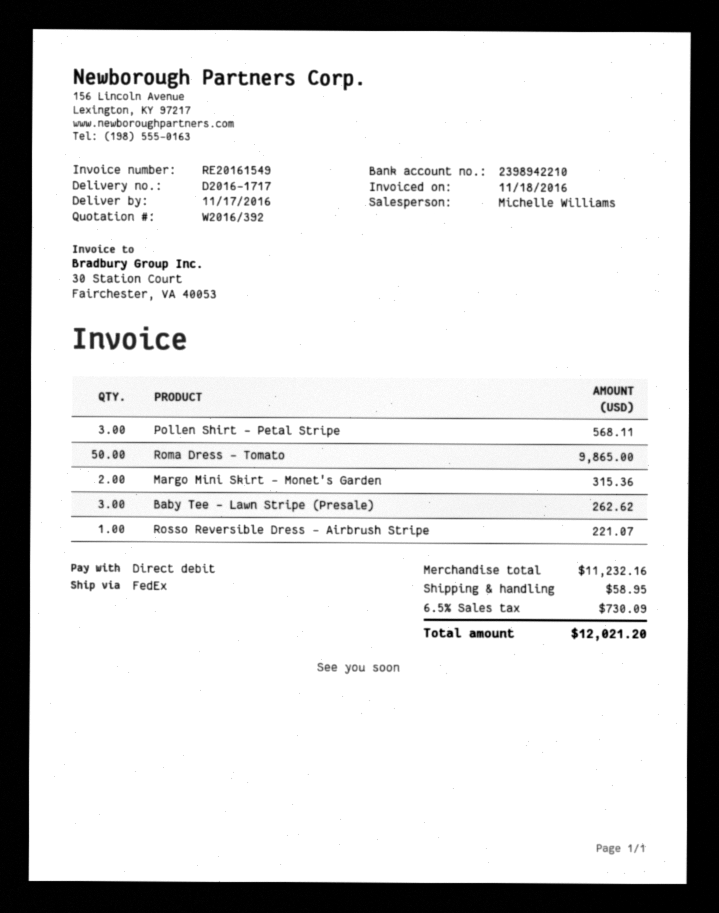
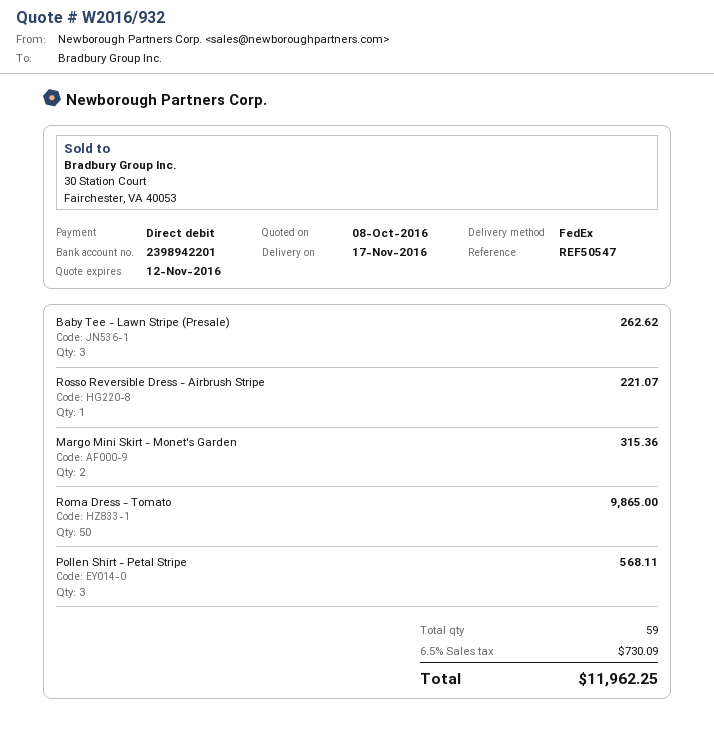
quote number: W2016/392 -> W2016/932
bank account: 2398942210 -> 2398942201
shipping: 58.95 -> none
total: 12021.20 -> 11962.25

